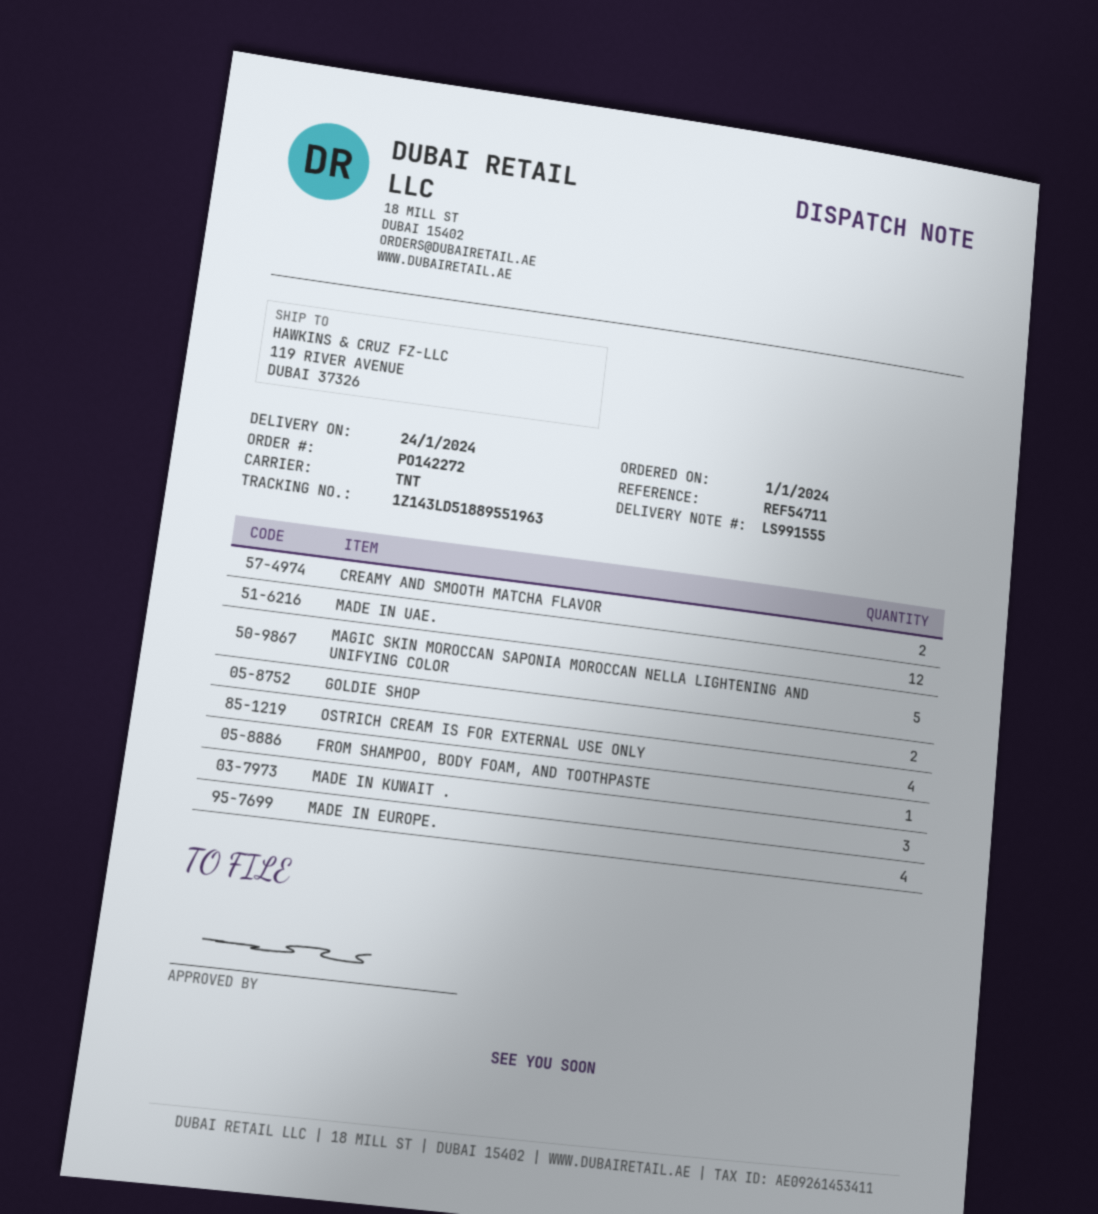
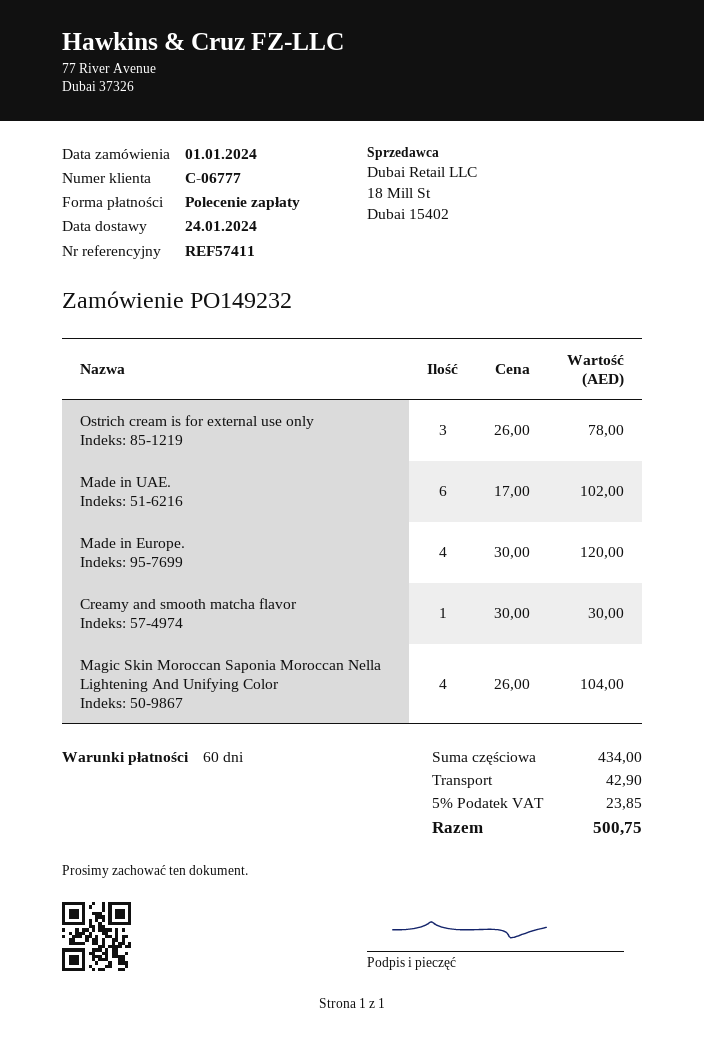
order number: PO142272 -> PO149232
reference: REF54711 -> REF57411
CREAMY AND SMOOTH MATCHA FLAVOR: 2 -> 1
MADE IN UAE.: 12 -> 6
MAGIC SKIN MOROCCAN SAPONIA MOROCCAN NELLA LIGHTENING AND UNIFYING COLOR: 5 -> 4
GOLDIE SHOP: 2 -> none
OSTRICH CREAM IS FOR EXTERNAL USE ONLY: 4 -> 3
FROM SHAMPOO, BODY FOAM, AND TOOTHPASTE: 1 -> none
MADE IN KUWAIT .: 3 -> none

